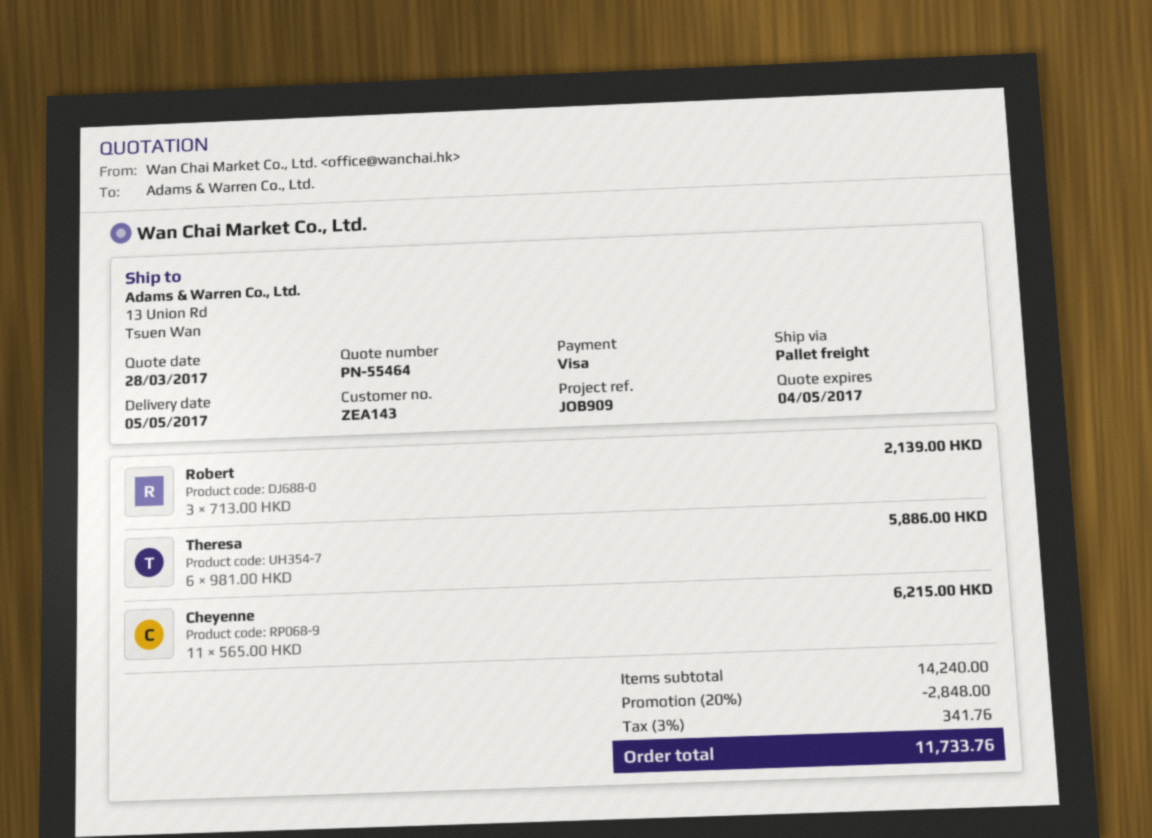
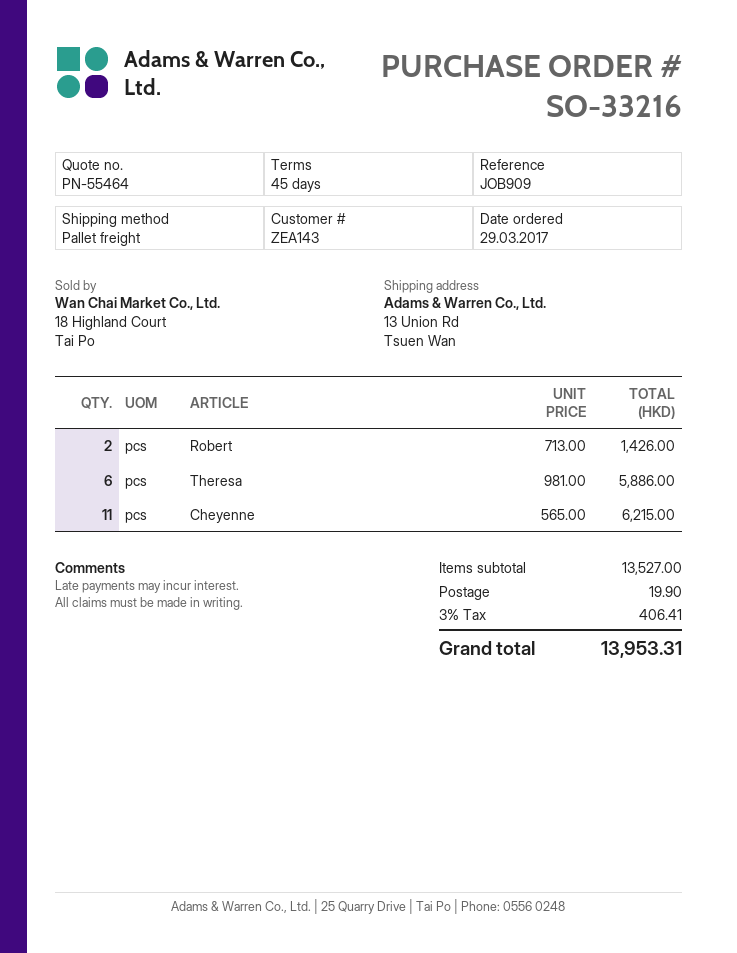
Robert: 3 x 713.00 = 2139.00 -> 2 x 713.00 = 1426.00
subtotal: 14240.00 -> 13527.00
discount: 20% = 2848.00 -> none
shipping: none -> 19.90
tax: 3% = 341.76 -> 3% = 406.41
total: 11733.76 -> 13953.31

